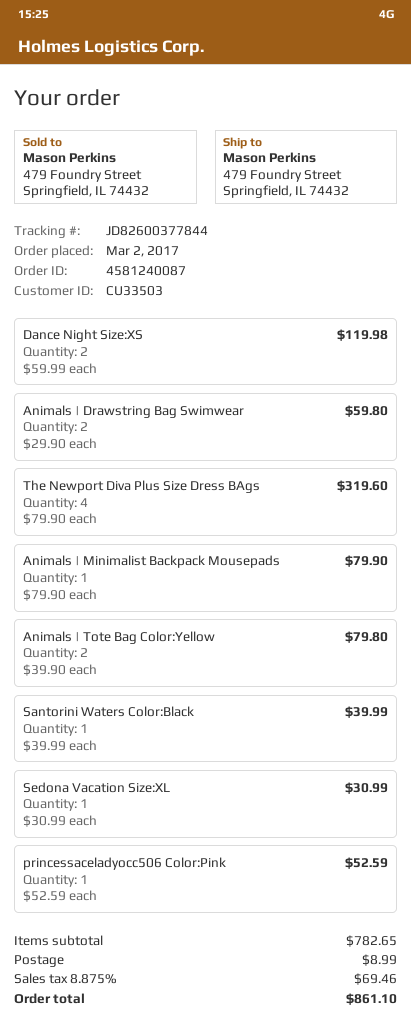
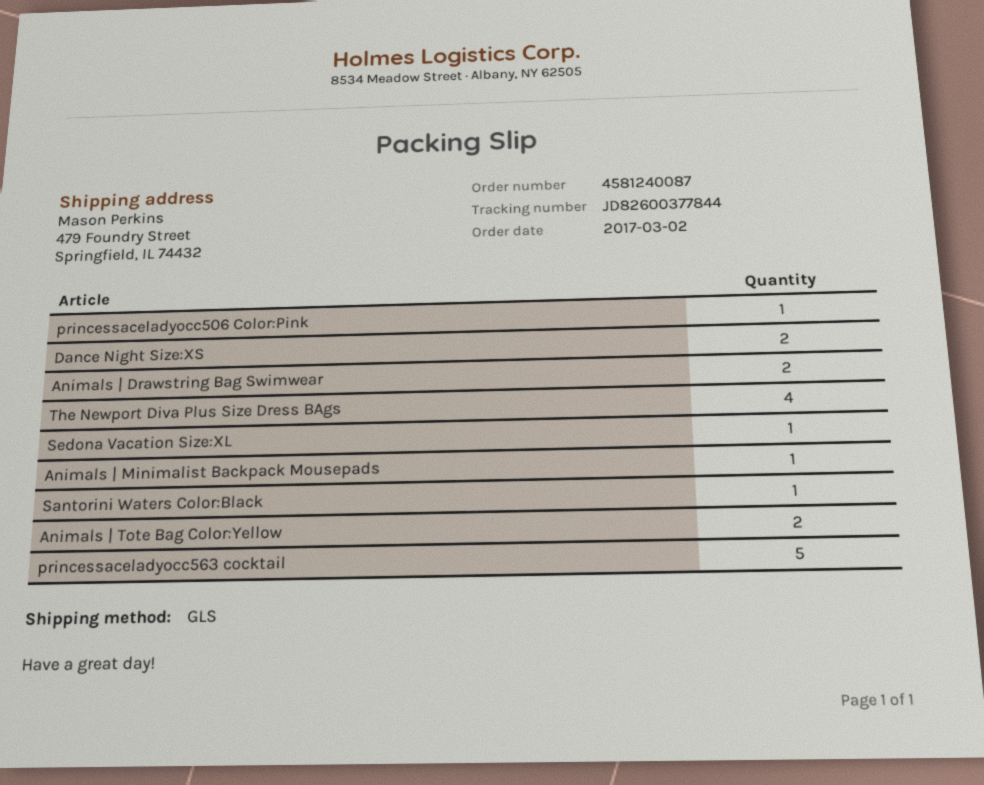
princessaceladyocc563 cocktail: none -> 5

